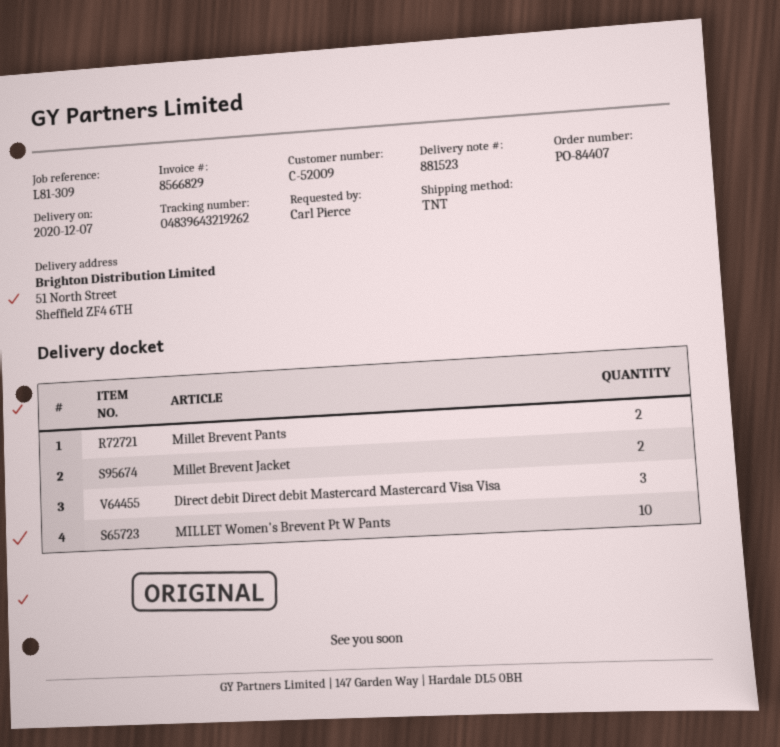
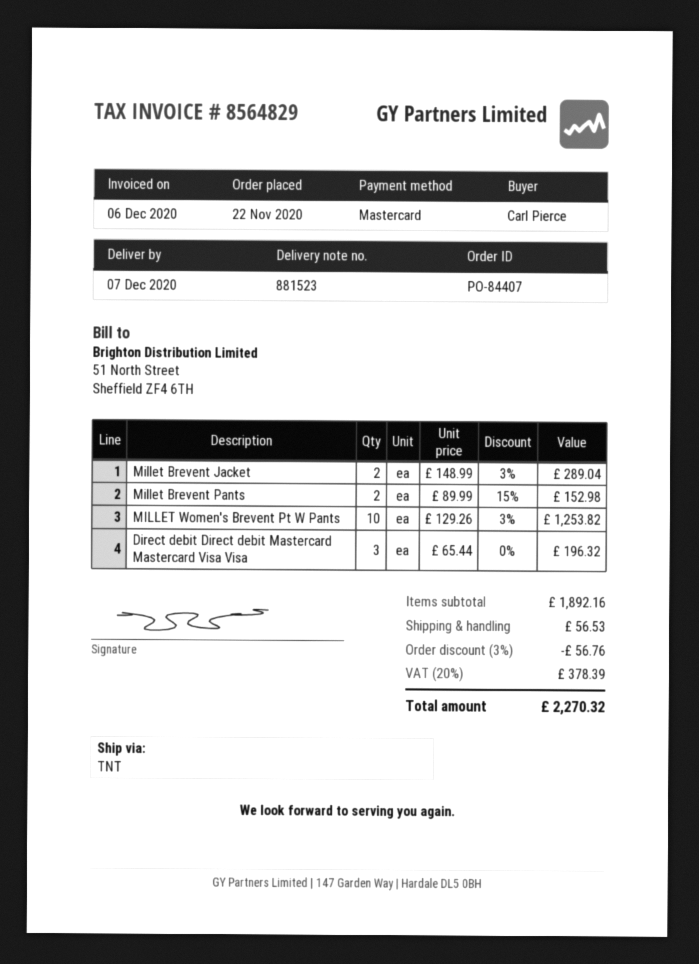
invoice number: 8566829 -> 8564829

